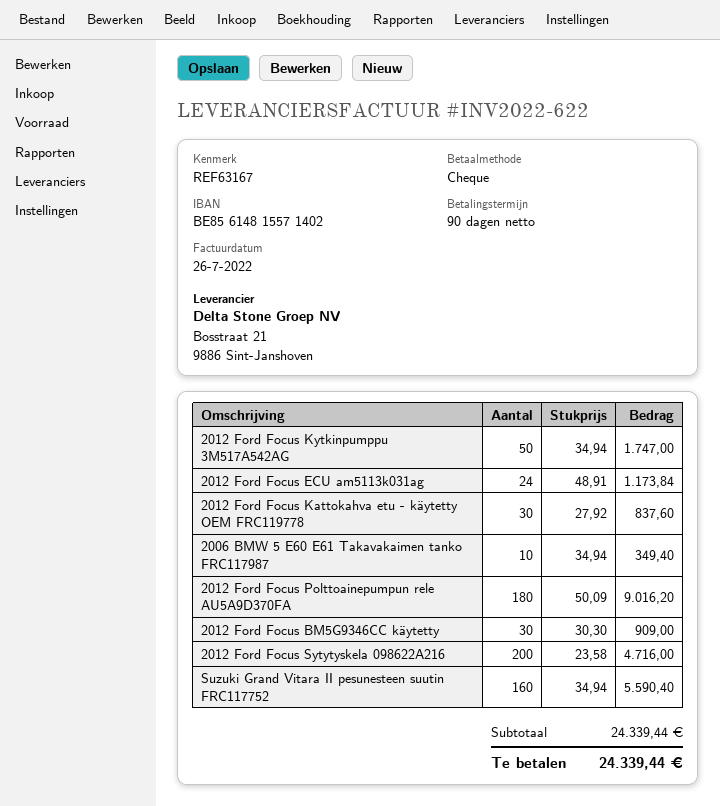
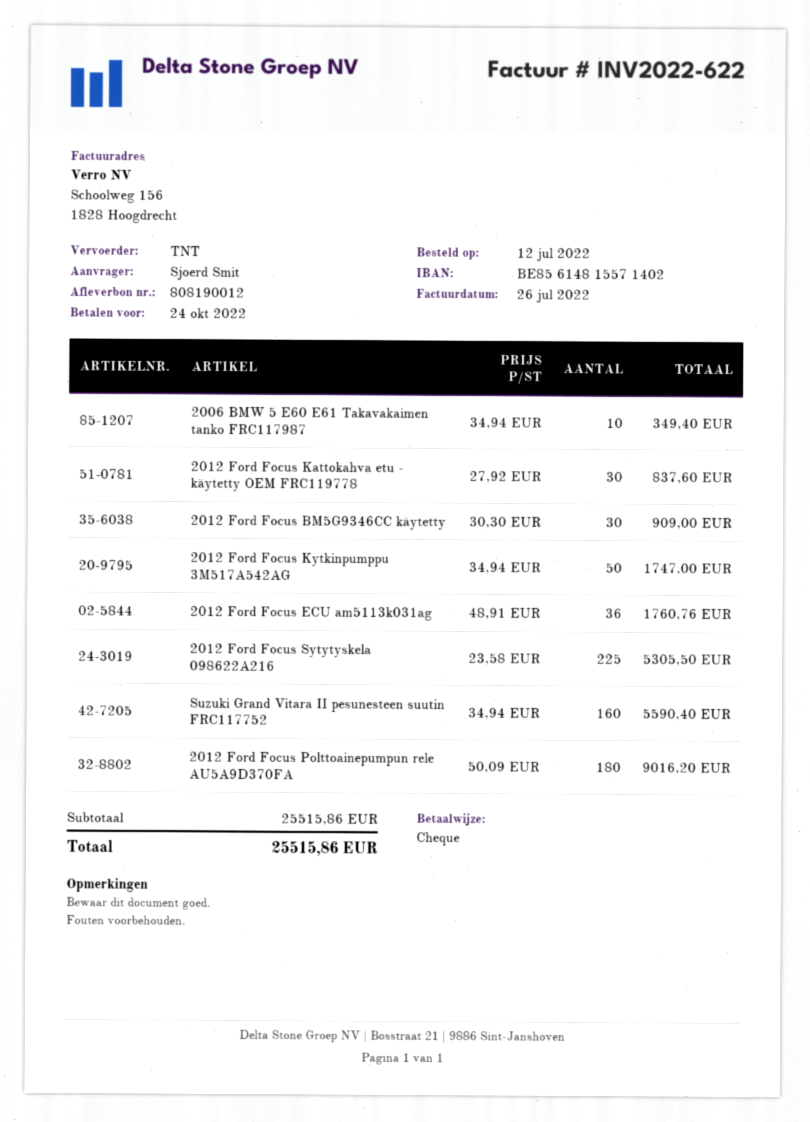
2012 Ford Focus ECU am5113k031ag: 24 x 48.91 = 1173.84 -> 36 x 48.91 = 1760.76
2012 Ford Focus Sytytyskela 098622A216: 200 x 23.58 = 4716.00 -> 225 x 23.58 = 5305.50
subtotal: 24339.44 -> 25515.86
total: 24339.44 -> 25515.86

